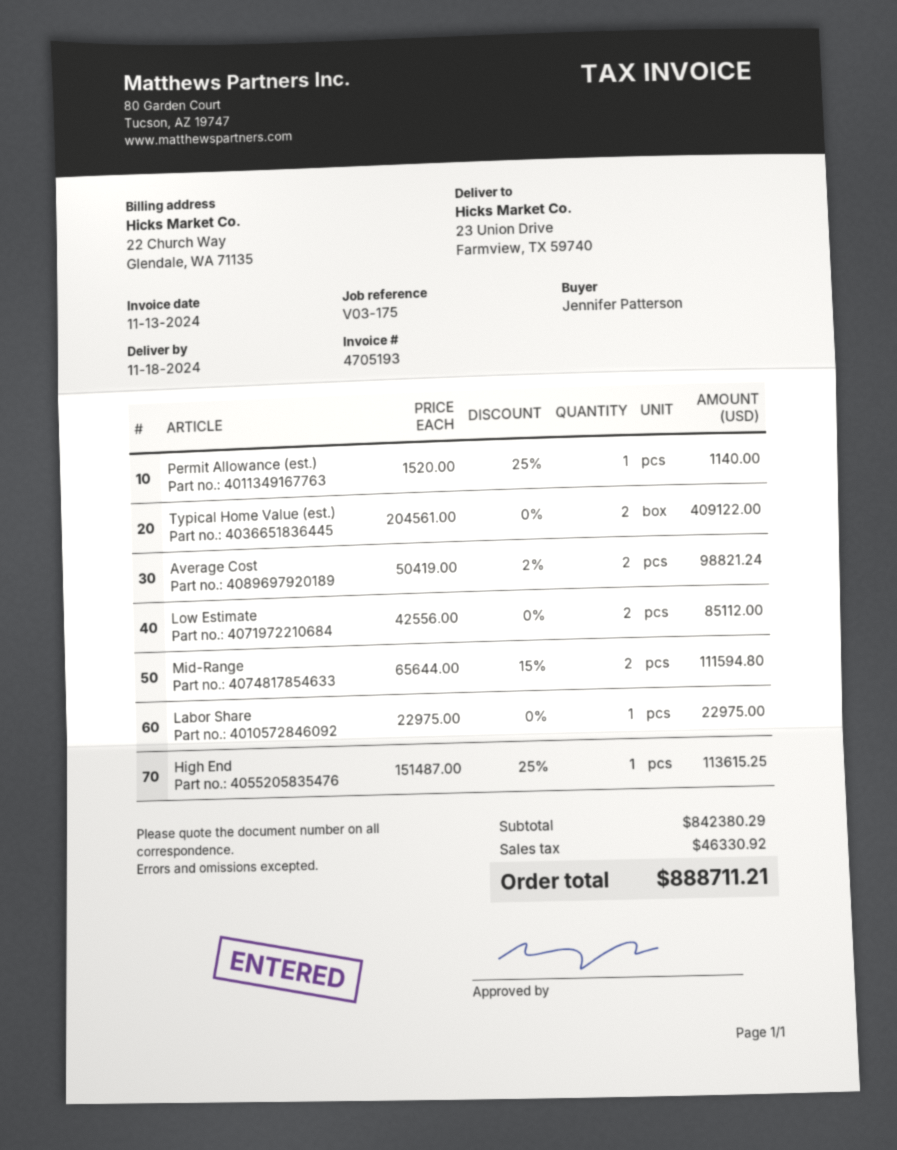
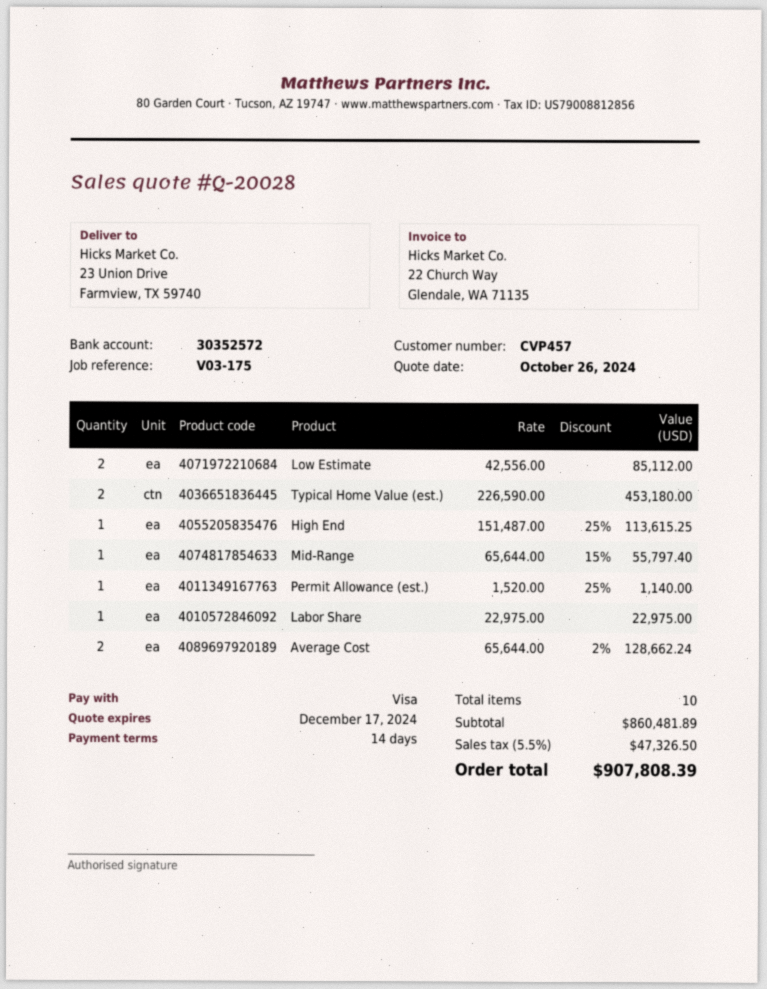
Typical Home Value (est.): 2 x 204561.00 = 409122.00 -> 2 x 226590.00 = 453180.00
Average Cost: 2 x 50419.00 - 2% = 98821.24 -> 2 x 65644.00 - 2% = 128662.24
Mid-Range: 2 x 65644.00 - 15% = 111594.80 -> 1 x 65644.00 - 15% = 55797.40
subtotal: 842380.29 -> 860481.89
tax: 46330.92 -> 47326.50
total: 888711.21 -> 907808.39

